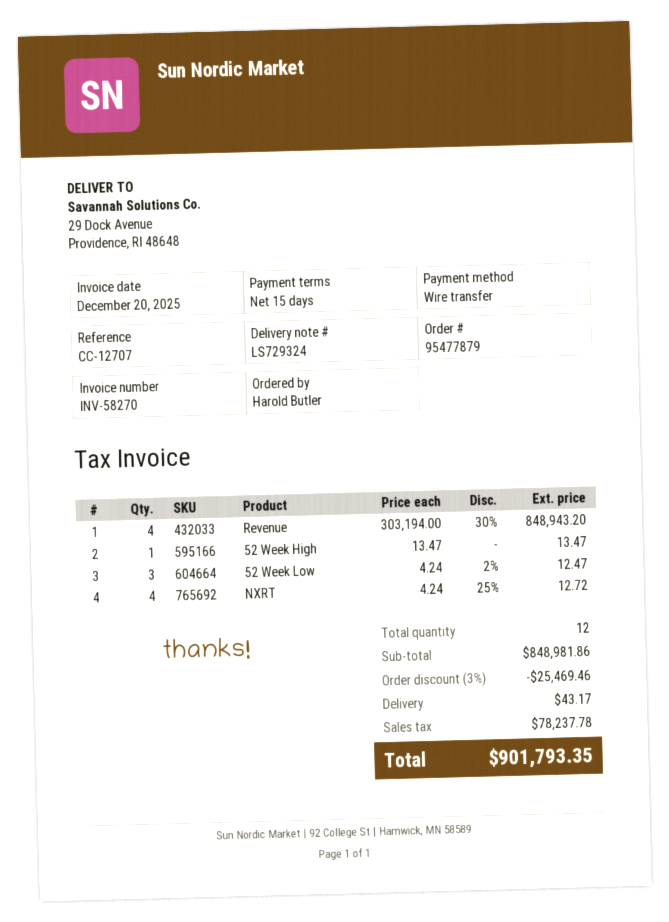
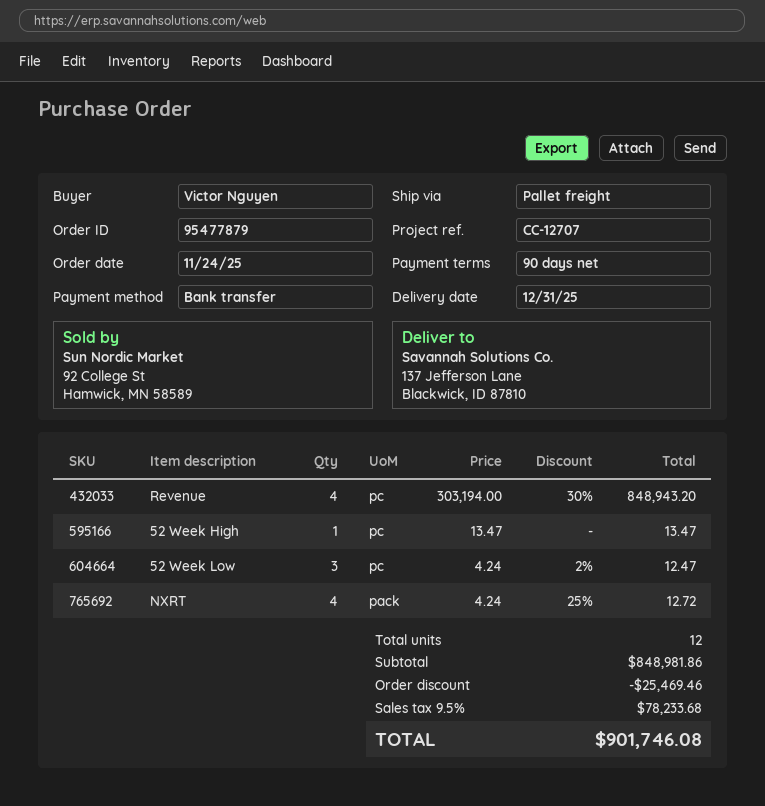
payment terms: 15 days -> 90 days
ordered by: Harold Butler -> Victor Nguyen
ship to: 29 Dock Avenue, Providence, RI 48648 -> 137 Jefferson Lane, Blackwick, ID 87810
shipping: 43.17 -> none
tax: 78237.78 -> 78233.68
total: 901793.35 -> 901746.08

